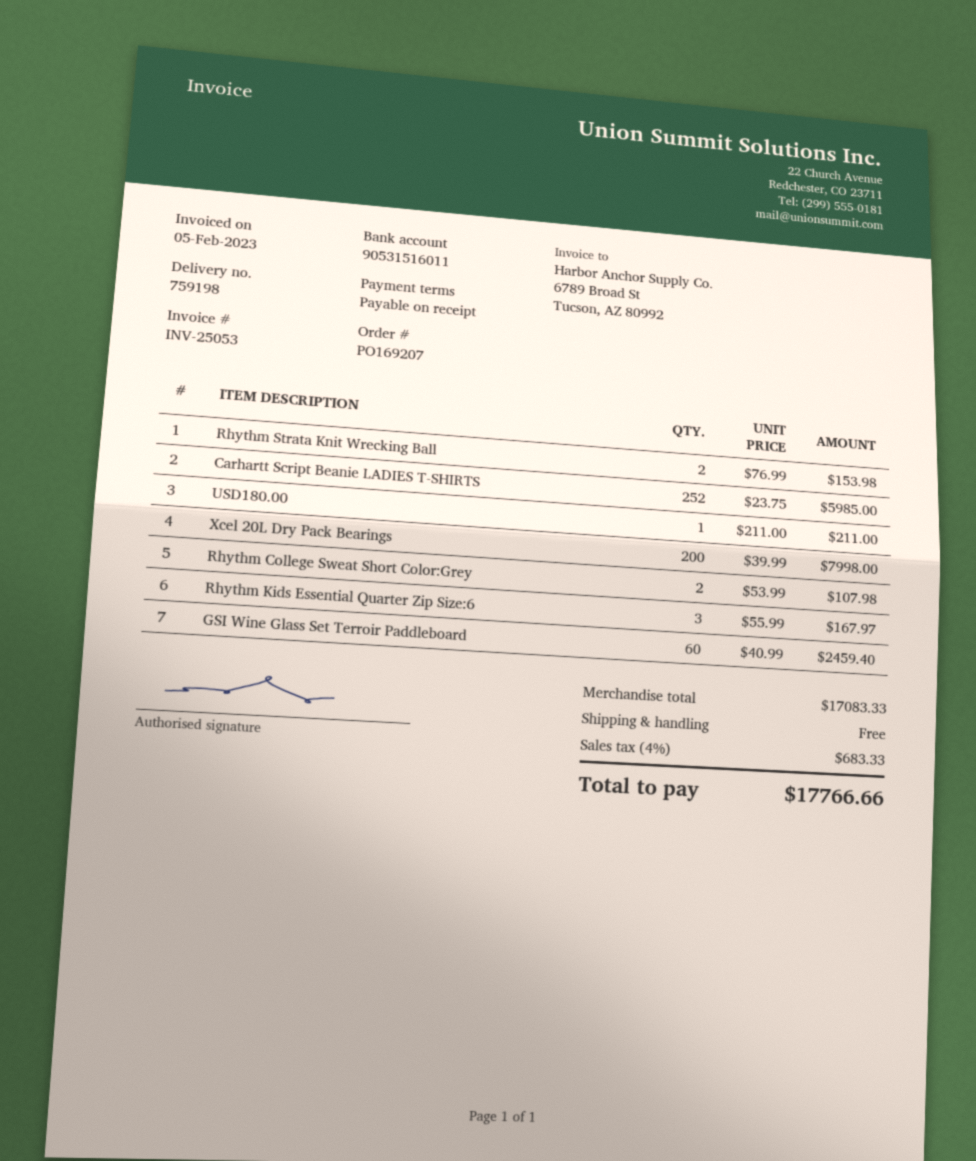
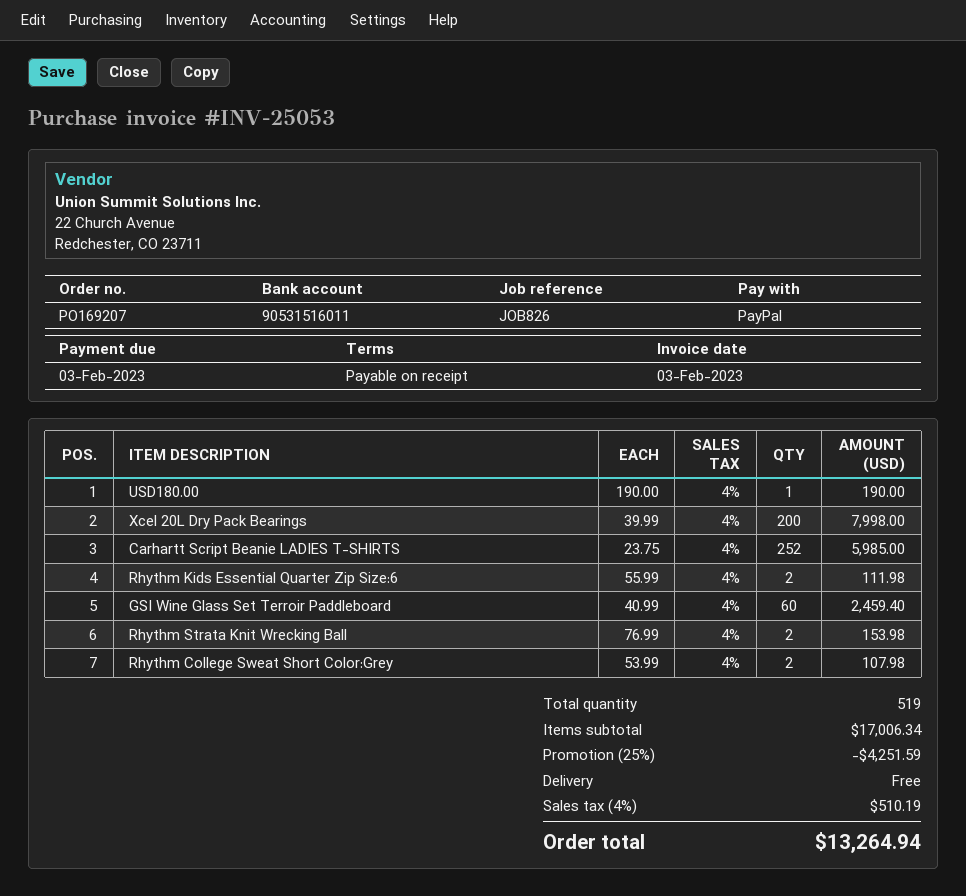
invoice date: 2023-02-05 -> 2023-02-03
USD180.00: 1 x 211.00 = 211.00 -> 1 x 190.00 = 190.00
Rhythm Kids Essential Quarter Zip Size:6: 3 x 55.99 = 167.97 -> 2 x 55.99 = 111.98
subtotal: 17083.33 -> 17006.34
discount: none -> 25% = 4251.59
tax: 4% = 683.33 -> 4% = 510.19
total: 17766.66 -> 13264.94

